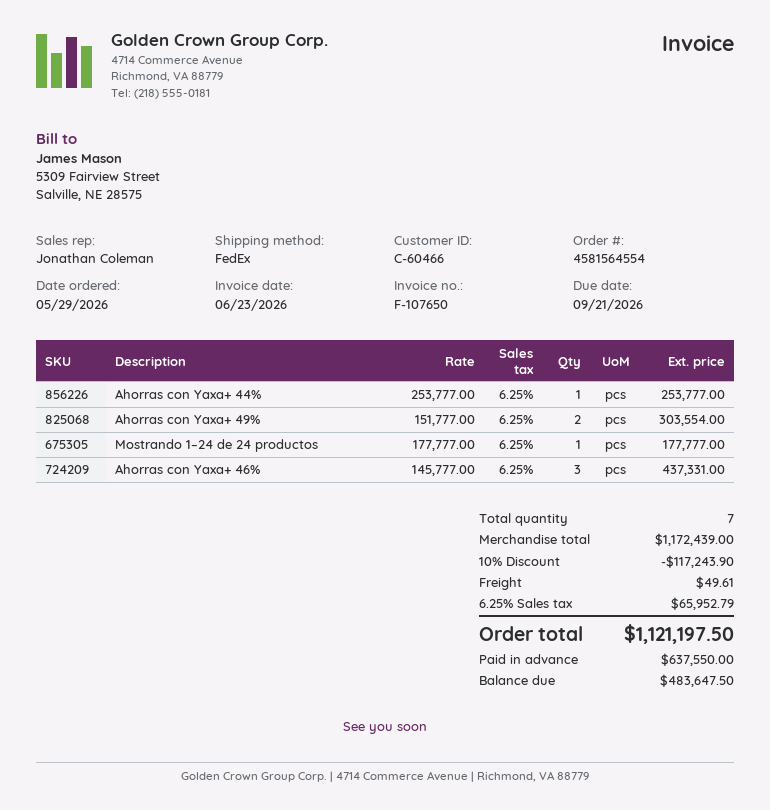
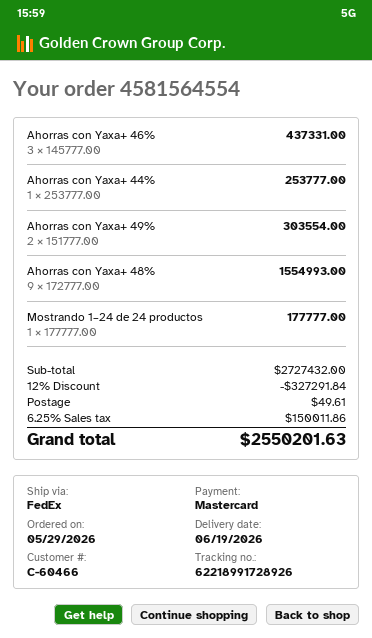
Ahorras con Yaxa+ 48%: none -> 9 x 172777.00 = 1554993.00
subtotal: 1172439.00 -> 2727432.00
discount: 10% = 117243.90 -> 12% = 327291.84
tax: 6.25% = 65952.79 -> 6.25% = 150011.86
total: 1121197.50 -> 2550201.63

